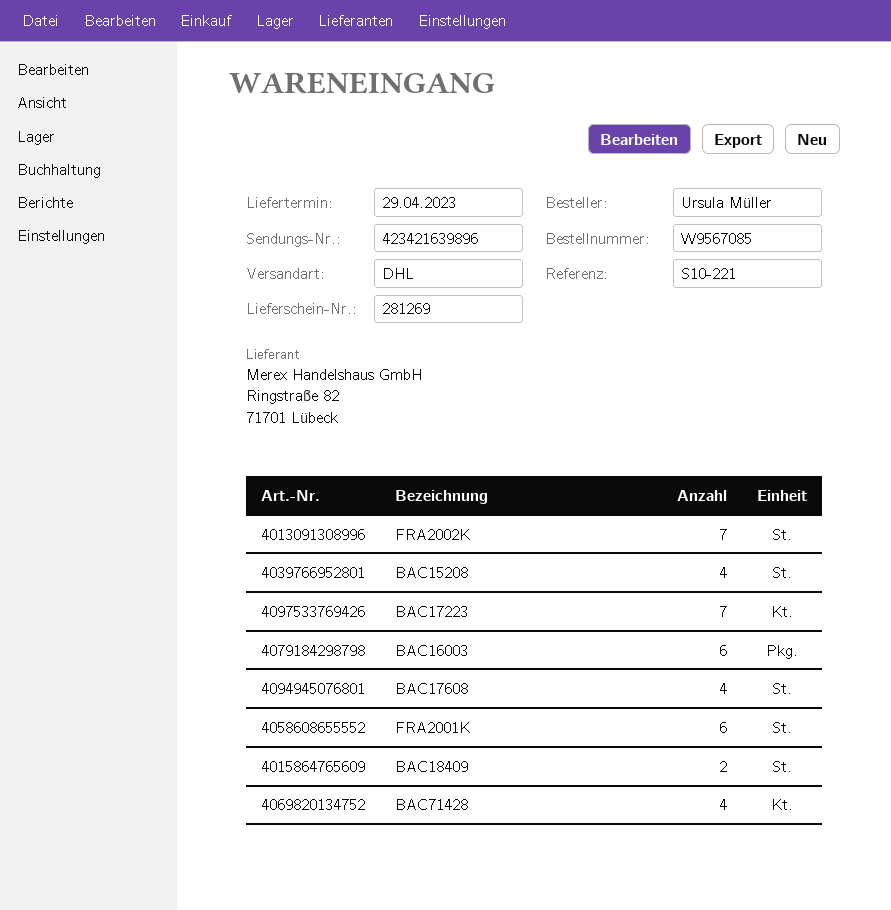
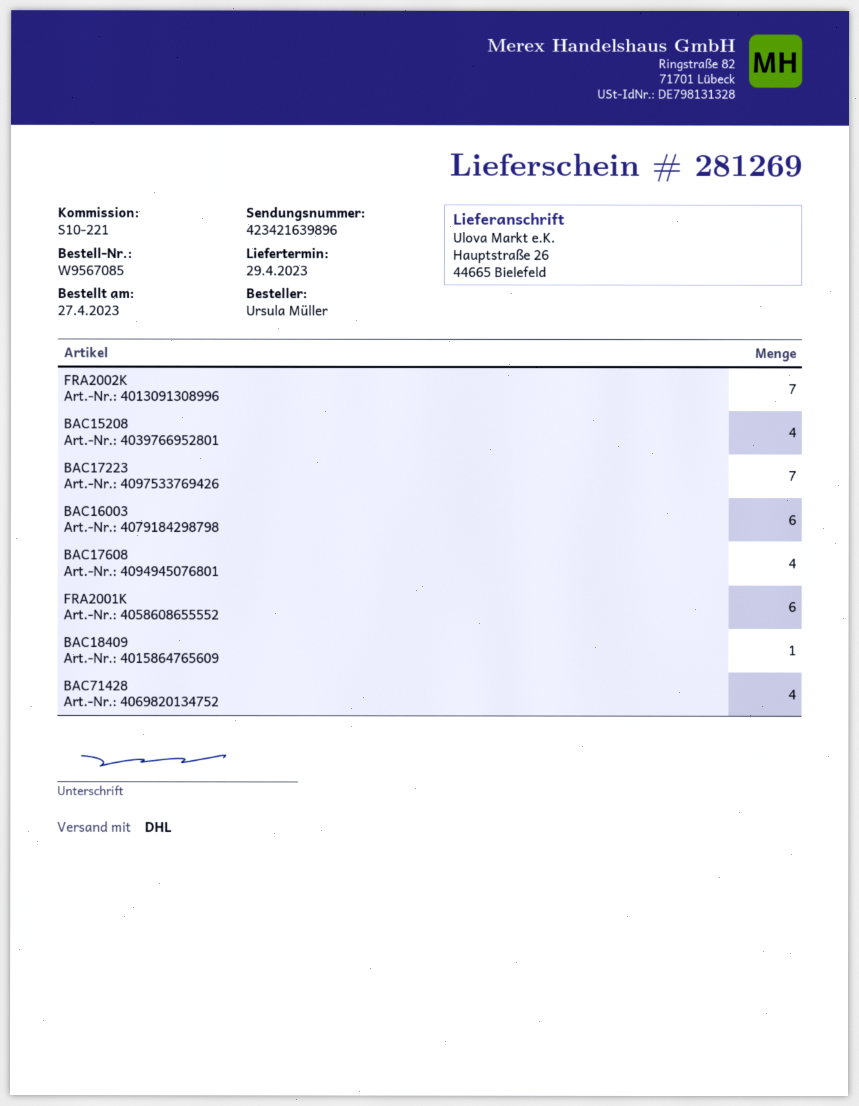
BAC18409: 2 -> 1

